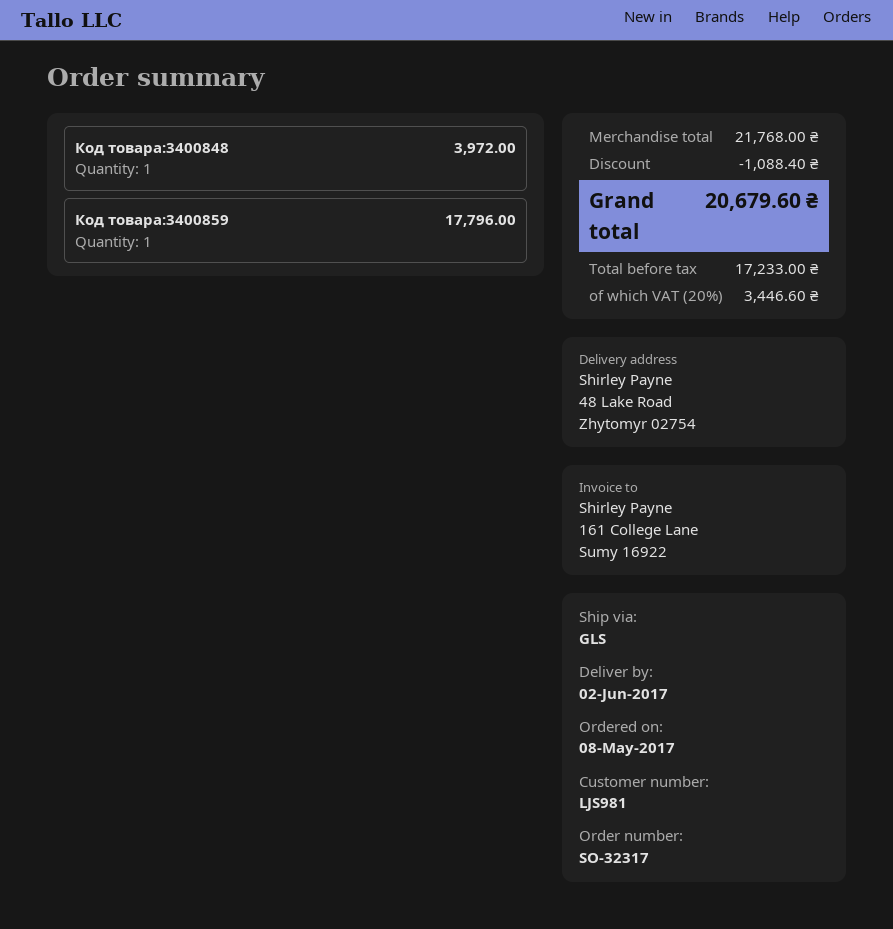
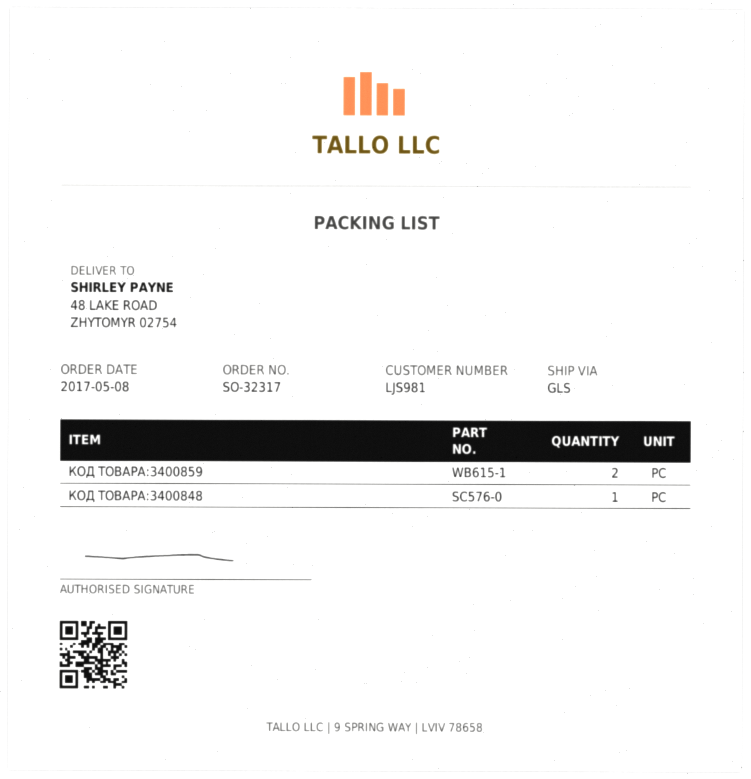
Код товара:3400859: 1 -> 2

